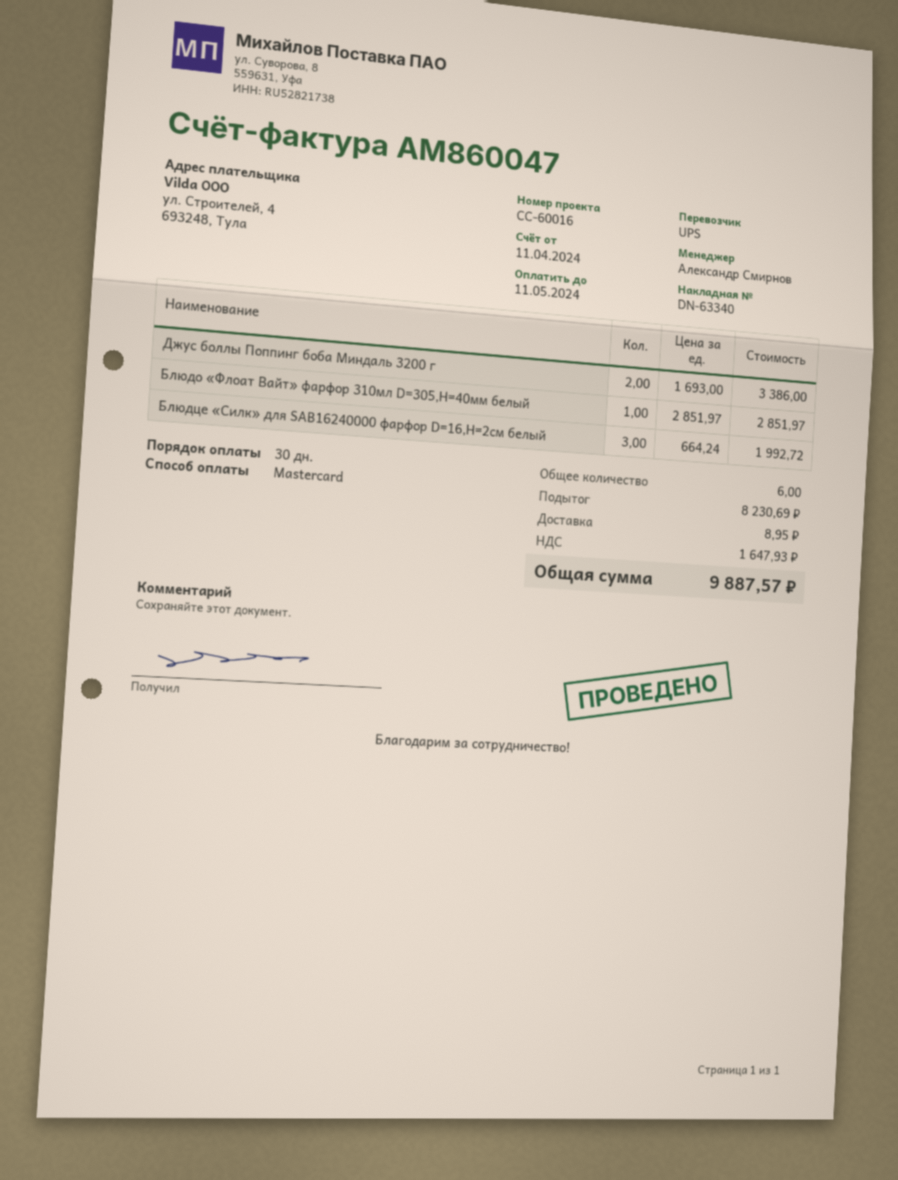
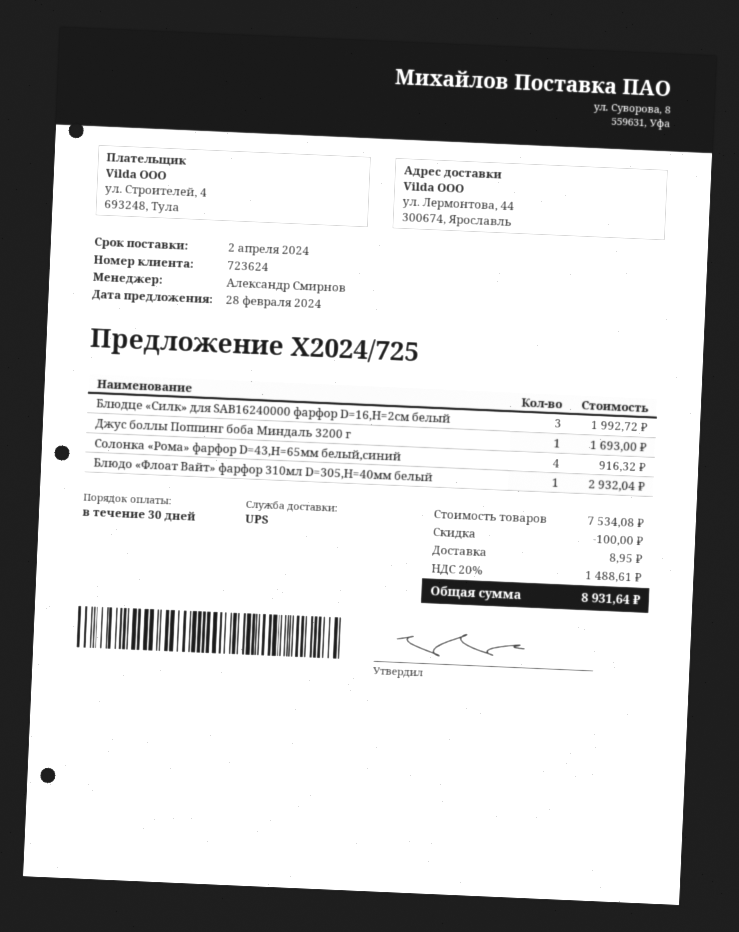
Джус боллы Поппинг боба Миндаль 3200 г: 2 for 3386.00 -> 1 for 1693.00
Блюдо «Флоат Вайт» фарфор 310мл D=305,H=40мм белый: 1 for 2851.97 -> 1 for 2932.04
Солонка «Рома» фарфор D=43,H=65мм белый,синий: none -> 4 for 916.32
subtotal: 8230.69 -> 7534.08
discount: none -> 100.00
tax: 1647.93 -> 1488.61
total: 9887.57 -> 8931.64

